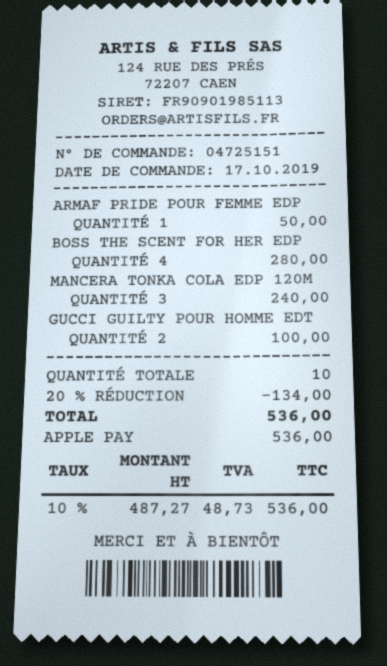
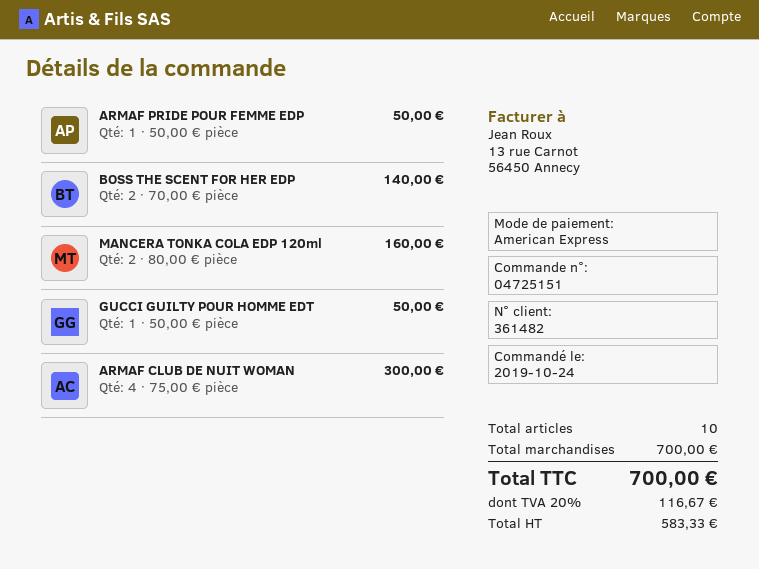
order date: 2019-10-17 -> 2019-10-24
payment method: Apple Pay -> American Express
BOSS THE SCENT FOR HER EDP: 4 for 280.00 -> 2 for 140.00
MANCERA TONKA COLA EDP 120M: 3 for 240.00 -> 2 for 160.00
GUCCI GUILTY POUR HOMME EDT: 2 for 100.00 -> 1 for 50.00
ARMAF CLUB DE NUIT WOMAN: none -> 4 for 300.00
discount: 20% = 134.00 -> none
net: 487.27 -> 583.33
tax: 10% = 48.73 -> 20% = 116.67
total: 536.00 -> 700.00

